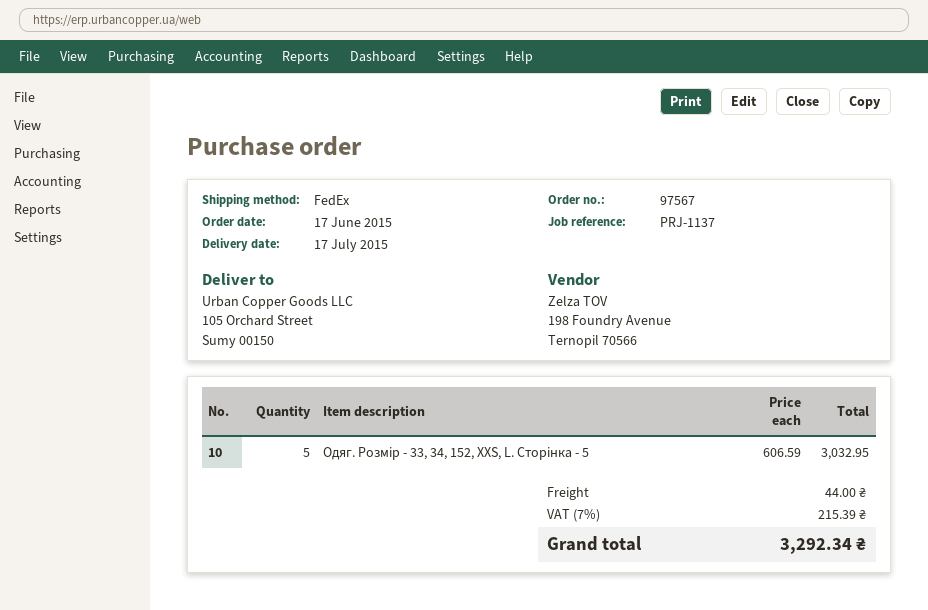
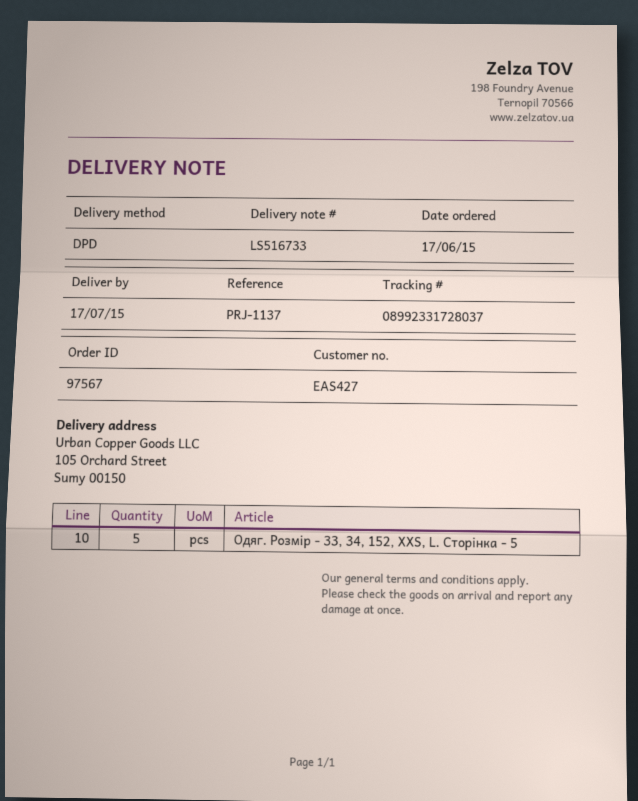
shipping method: FedEx -> DPD

